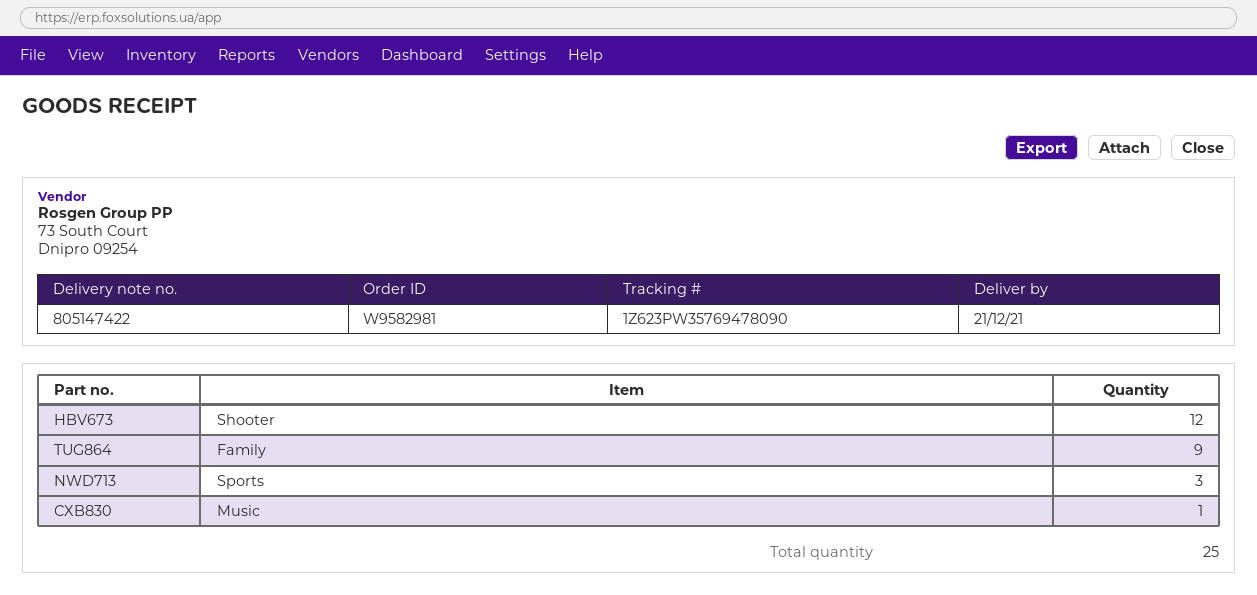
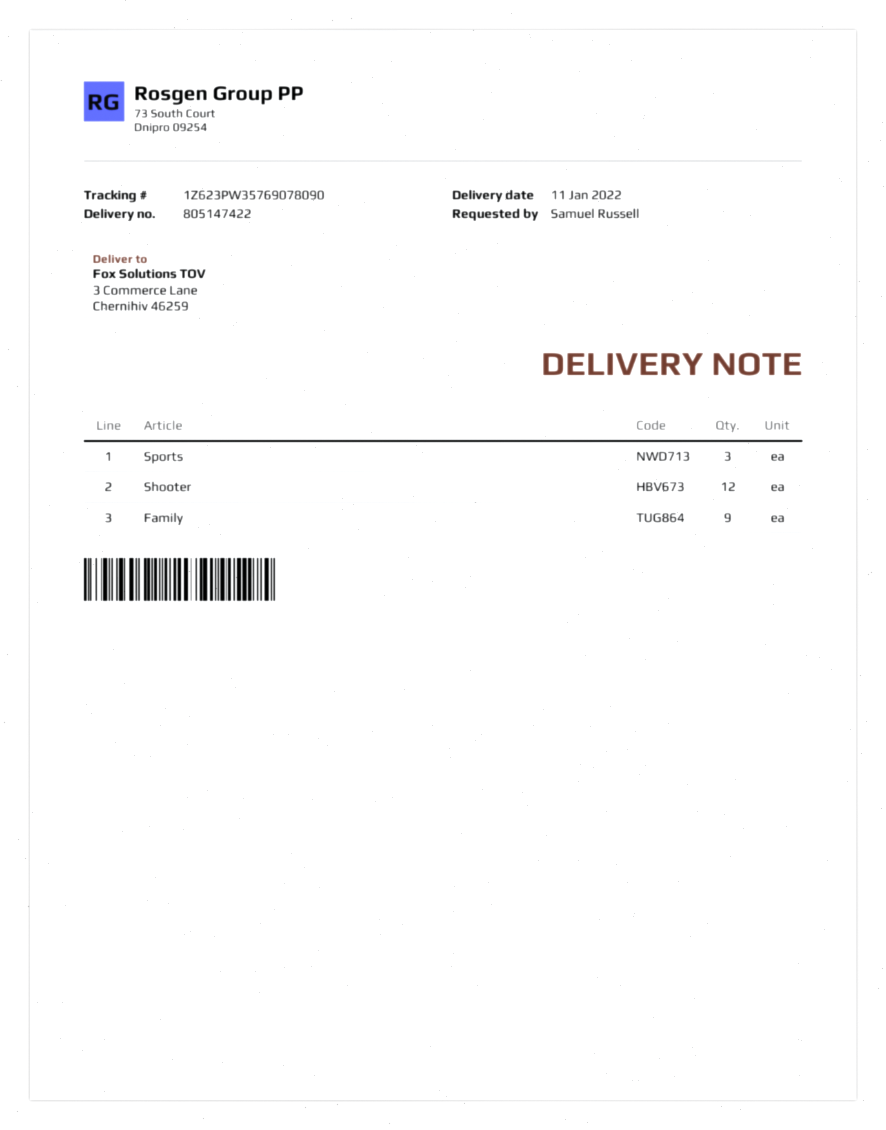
delivery date: 2021-12-21 -> 2022-01-11
tracking number: 1Z623PW35769478090 -> 1Z623PW35769078090
Music: 1 -> none

